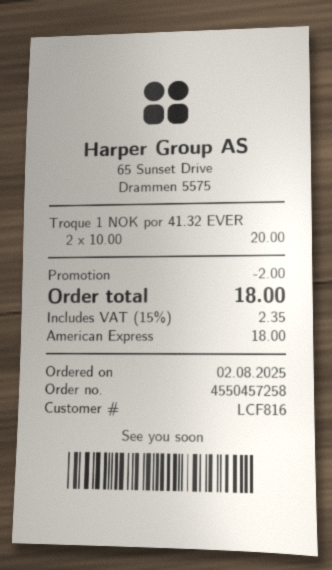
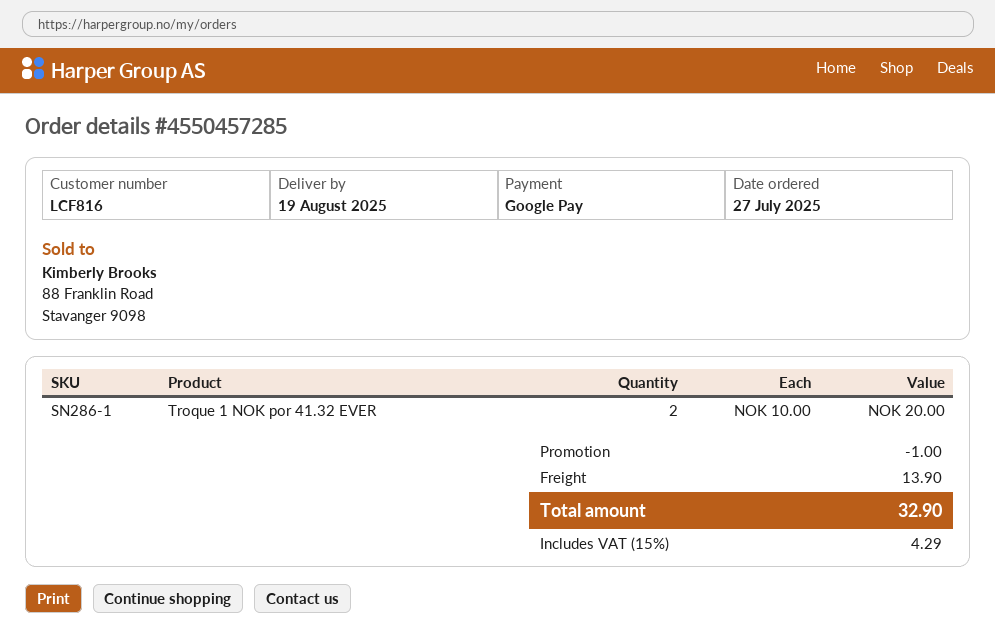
order number: 4550457258 -> 4550457285
order date: 2025-08-02 -> 2025-07-27
payment method: American Express -> Google Pay
discount: 2.00 -> 1.00
shipping: none -> 13.90
tax: 15% = 2.35 -> 15% = 4.29
total: 18.00 -> 32.90

